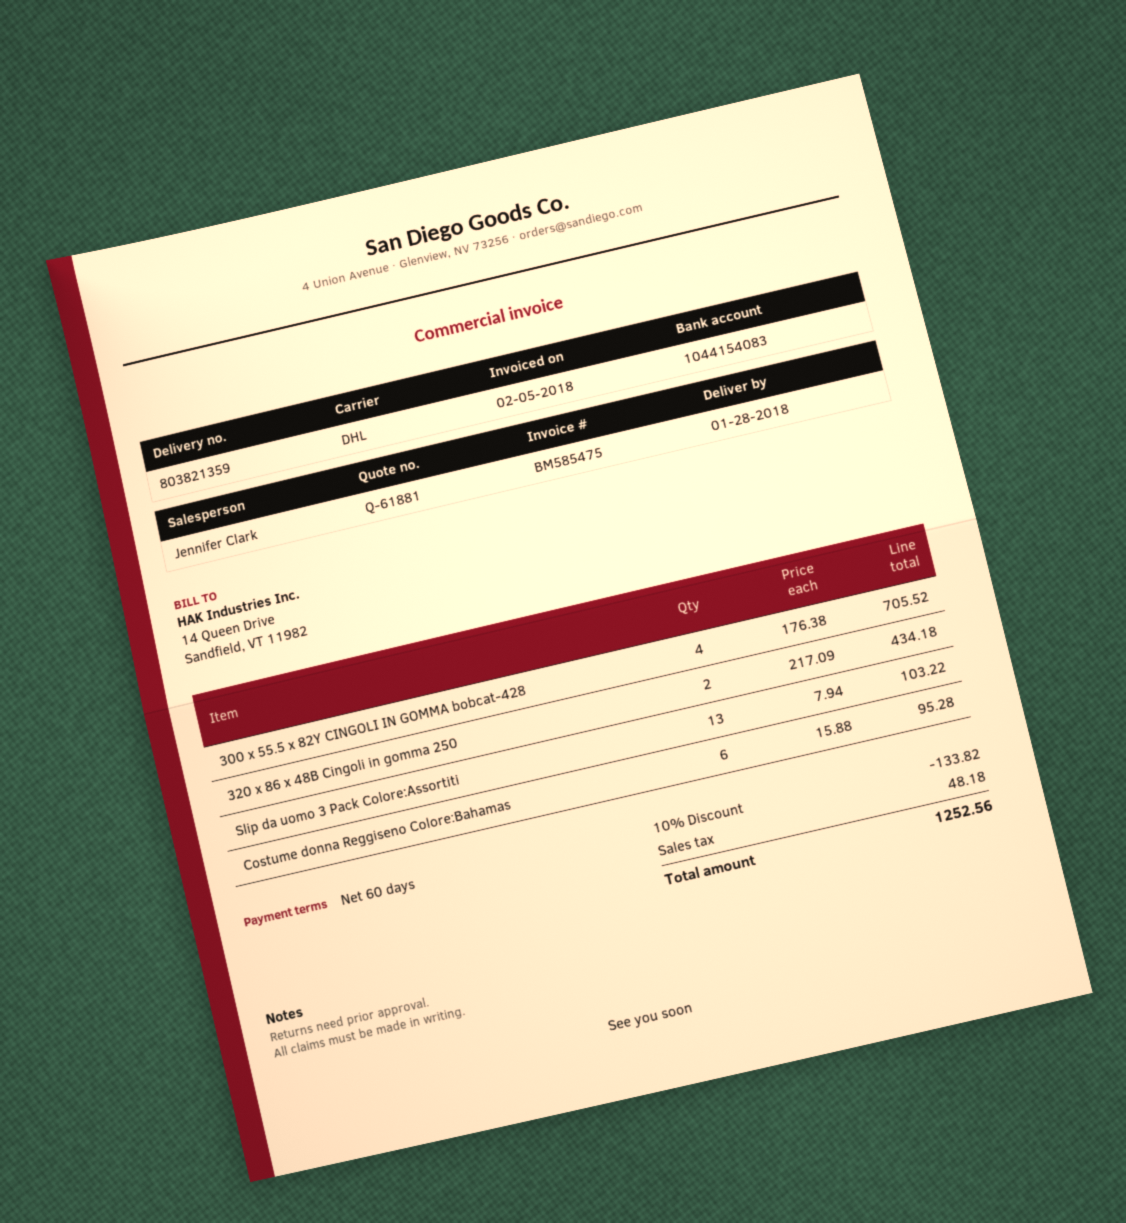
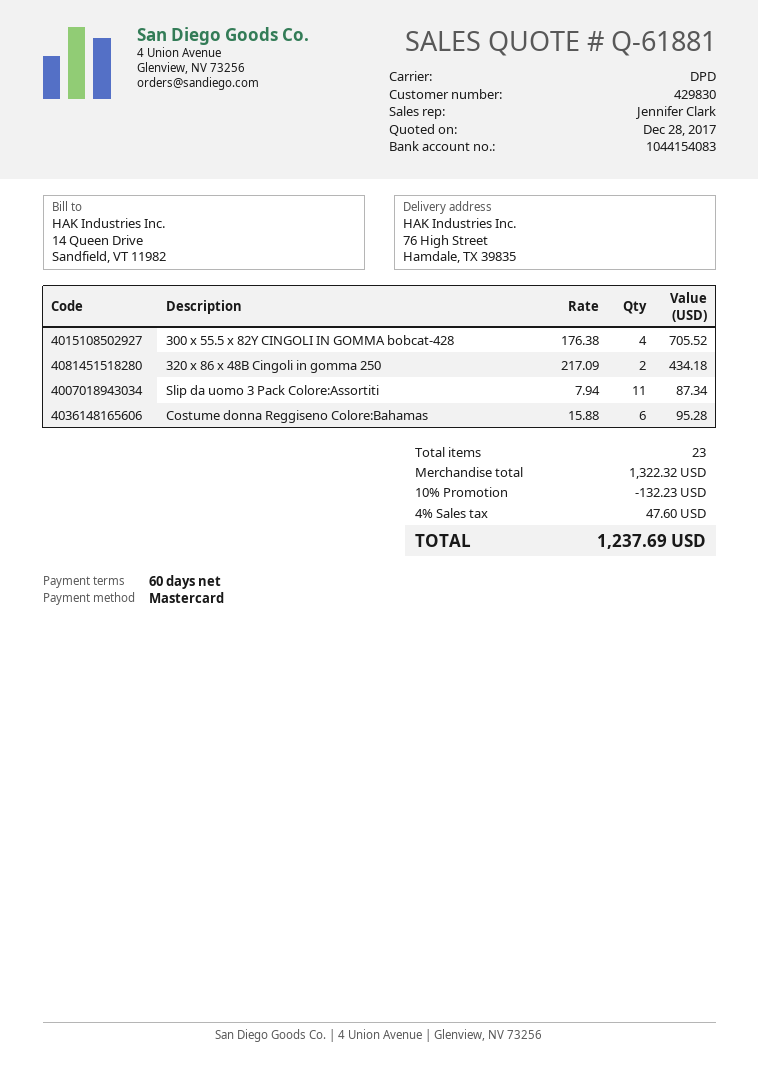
shipping method: DHL -> DPD
Slip da uomo 3 Pack Colore:Assortiti: 13 x 7.94 = 103.22 -> 11 x 7.94 = 87.34
discount: 10% = 133.82 -> 10% = 132.23
tax: 48.18 -> 47.60
total: 1252.56 -> 1237.69

